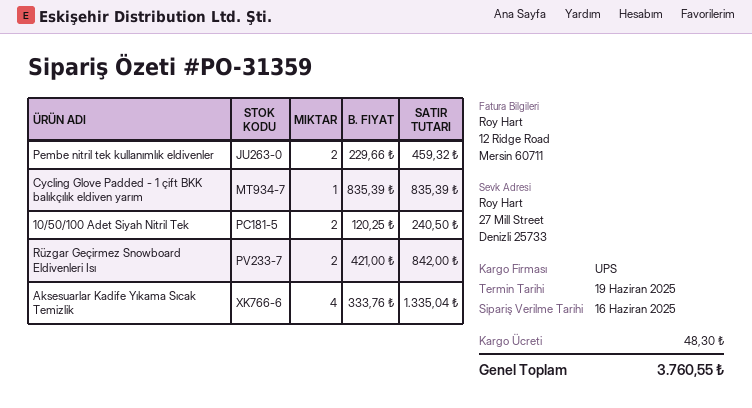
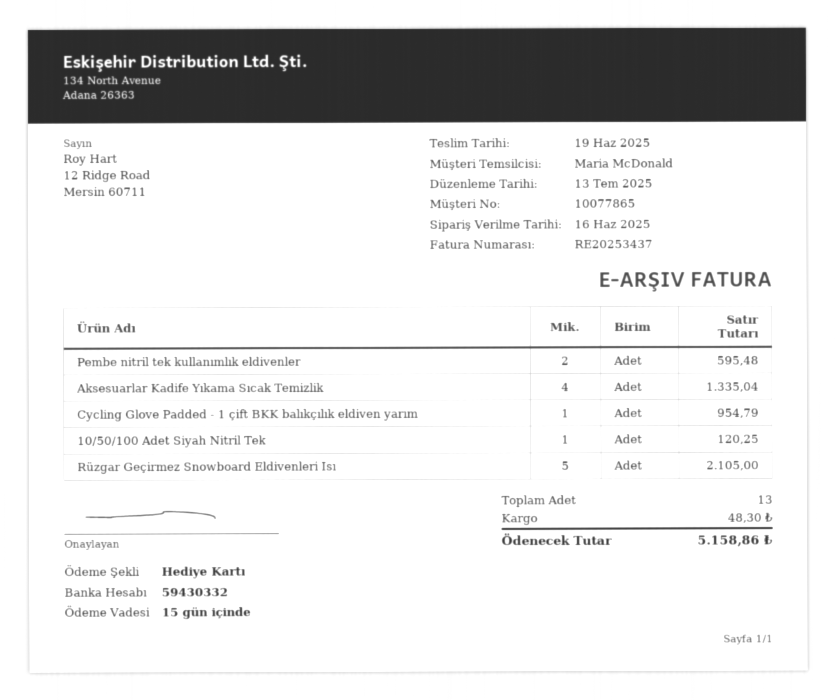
Pembe nitril tek kullanımlık eldivenler: 2 for 459.32 -> 2 for 595.48
Cycling Glove Padded - 1 çift BKK balıkçılık eldiven yarım: 1 for 835.39 -> 1 for 954.79
10/50/100 Adet Siyah Nitril Tek: 2 for 240.50 -> 1 for 120.25
Rüzgar Geçirmez Snowboard Eldivenleri Isı: 2 for 842.00 -> 5 for 2105.00
total: 3760.55 -> 5158.86

